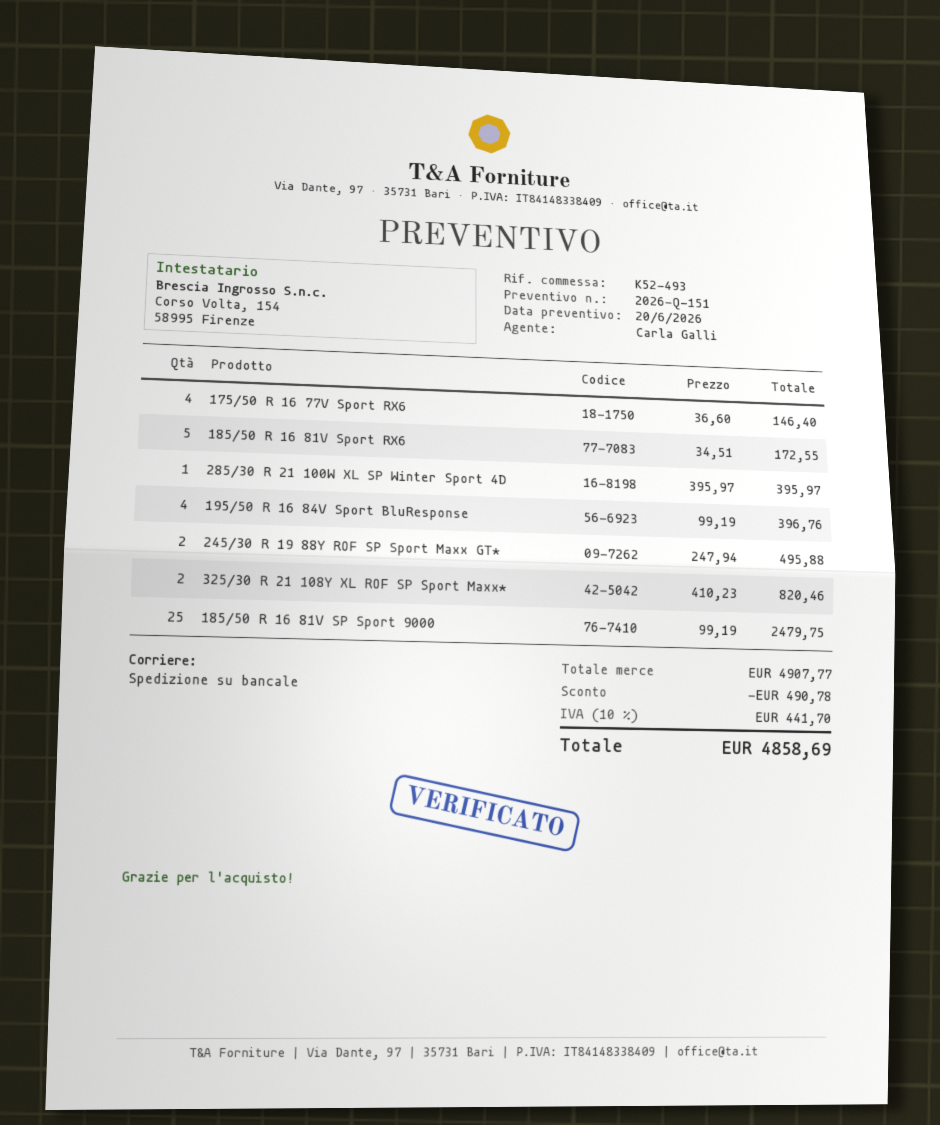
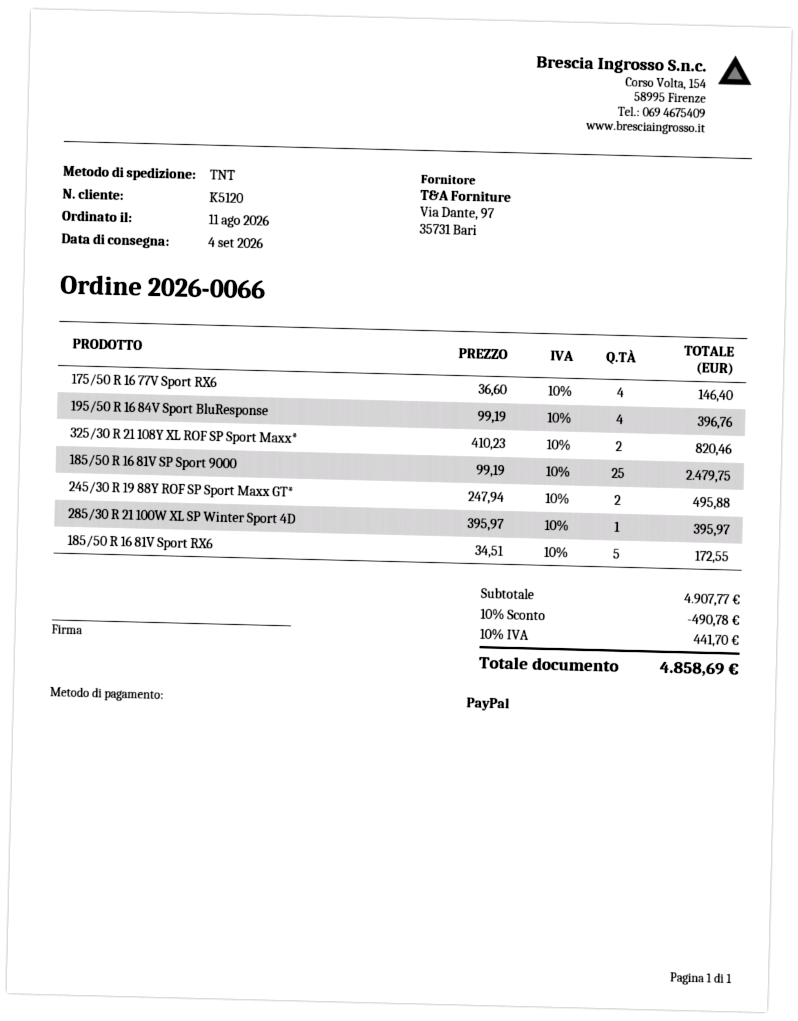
shipping method: pallet freight -> TNT

